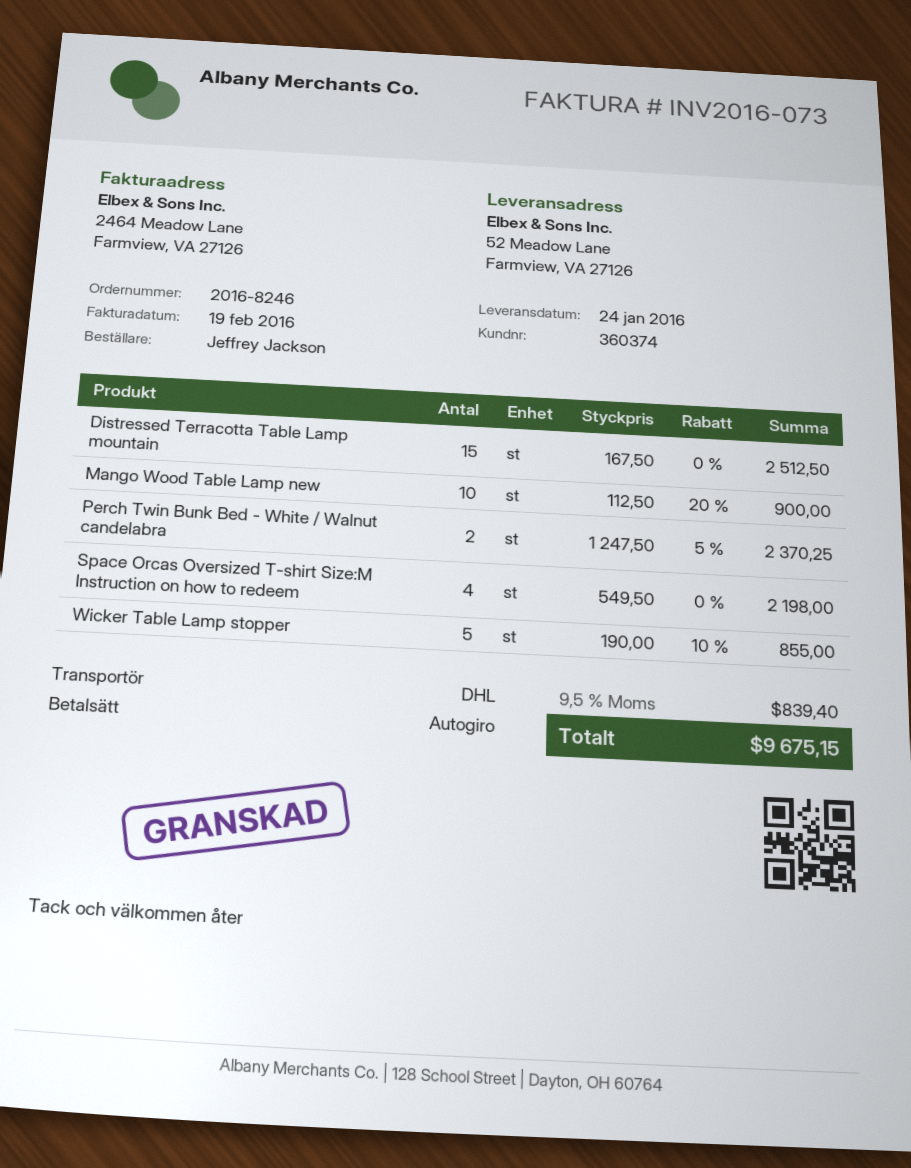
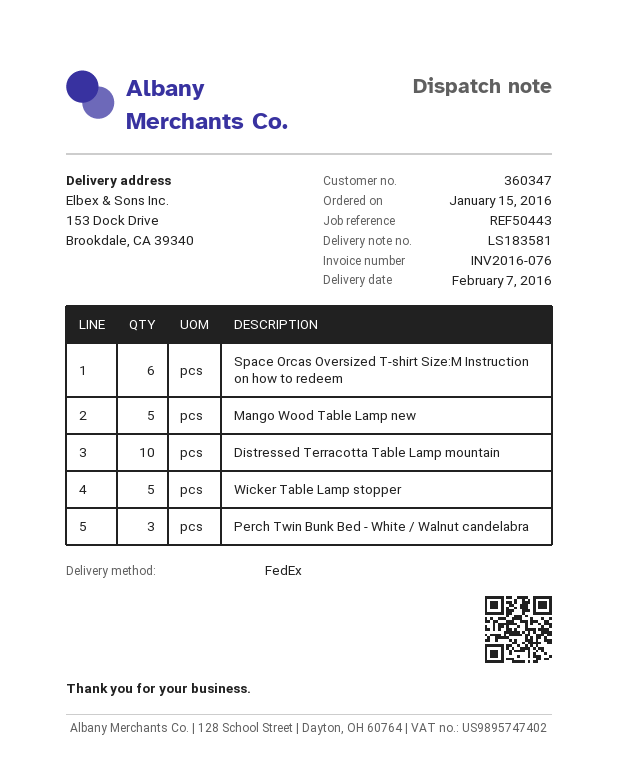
delivery date: 2016-01-24 -> 2016-02-07
invoice number: INV2016-073 -> INV2016-076
customer number: 360374 -> 360347
shipping method: DHL -> FedEx
ship to: 52 Meadow Lane, Farmview, VA 27126 -> 153 Dock Drive, Brookdale, CA 39340
Distressed Terracotta Table Lamp mountain: 15 -> 10
Mango Wood Table Lamp new: 10 -> 5
Perch Twin Bunk Bed - White / Walnut candelabra: 2 -> 3
Space Orcas Oversized T-shirt Size:M Instruction on how to redeem: 4 -> 6

